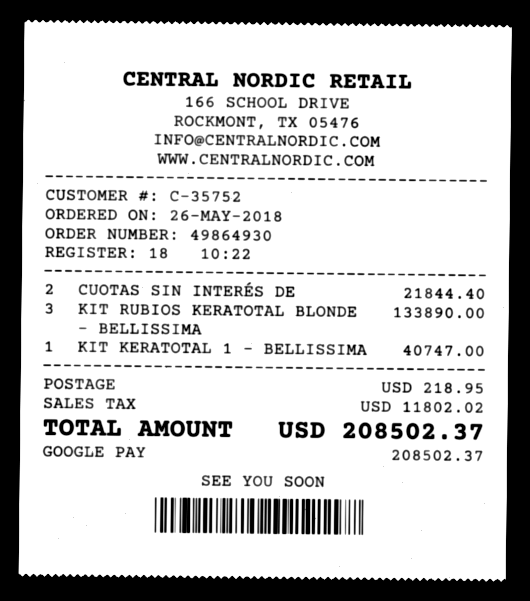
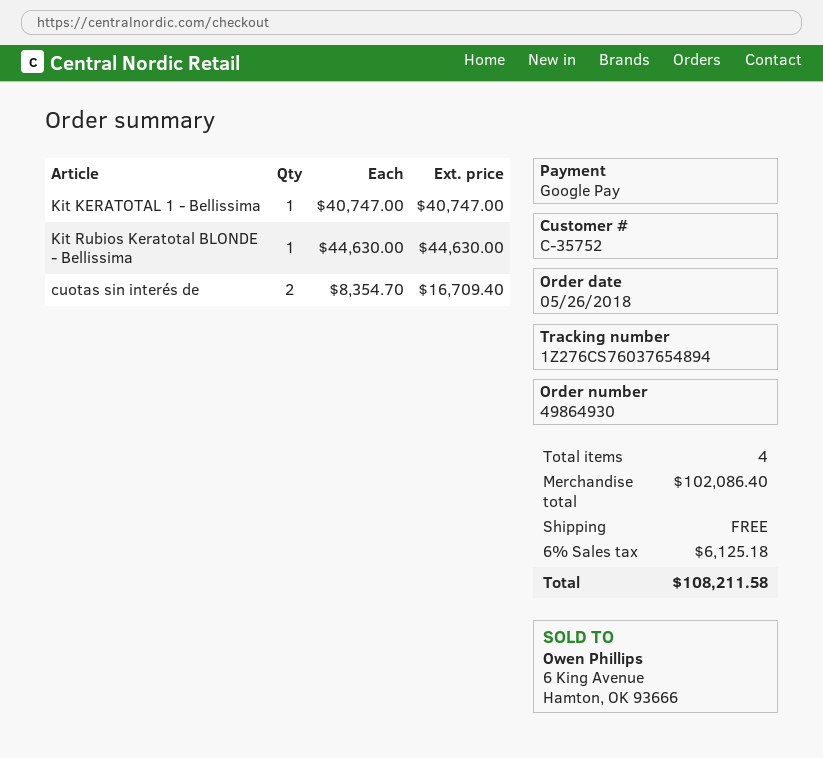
CUOTAS SIN INTERÉS DE: 2 for 21844.40 -> 2 for 16709.40
KIT RUBIOS KERATOTAL BLONDE - BELLISSIMA: 3 for 133890.00 -> 1 for 44630.00
shipping: 218.95 -> 0.00
tax: 11802.02 -> 6125.18
total: 208502.37 -> 108211.58

